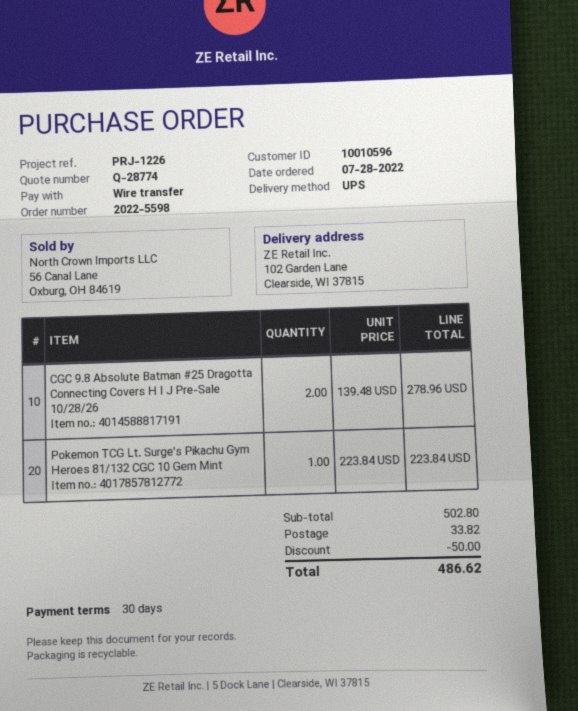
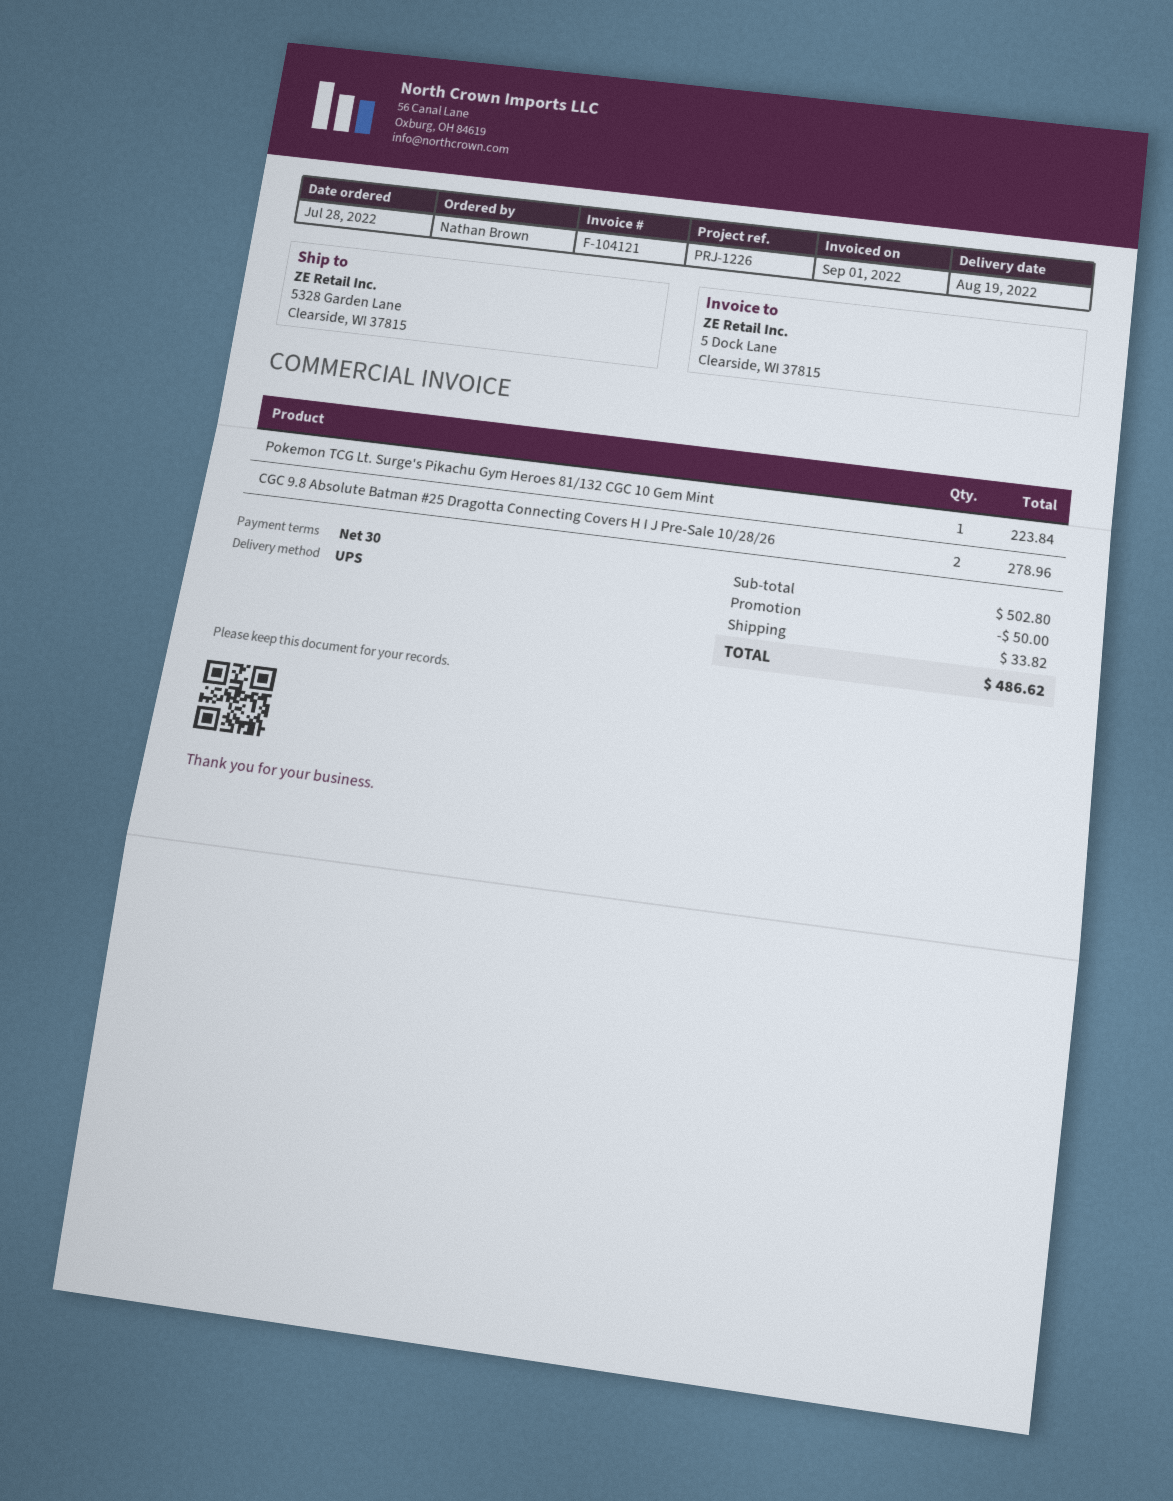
ship to: 102 Garden Lane, Clearside, WI 37815 -> 5328 Garden Lane, Clearside, WI 37815

